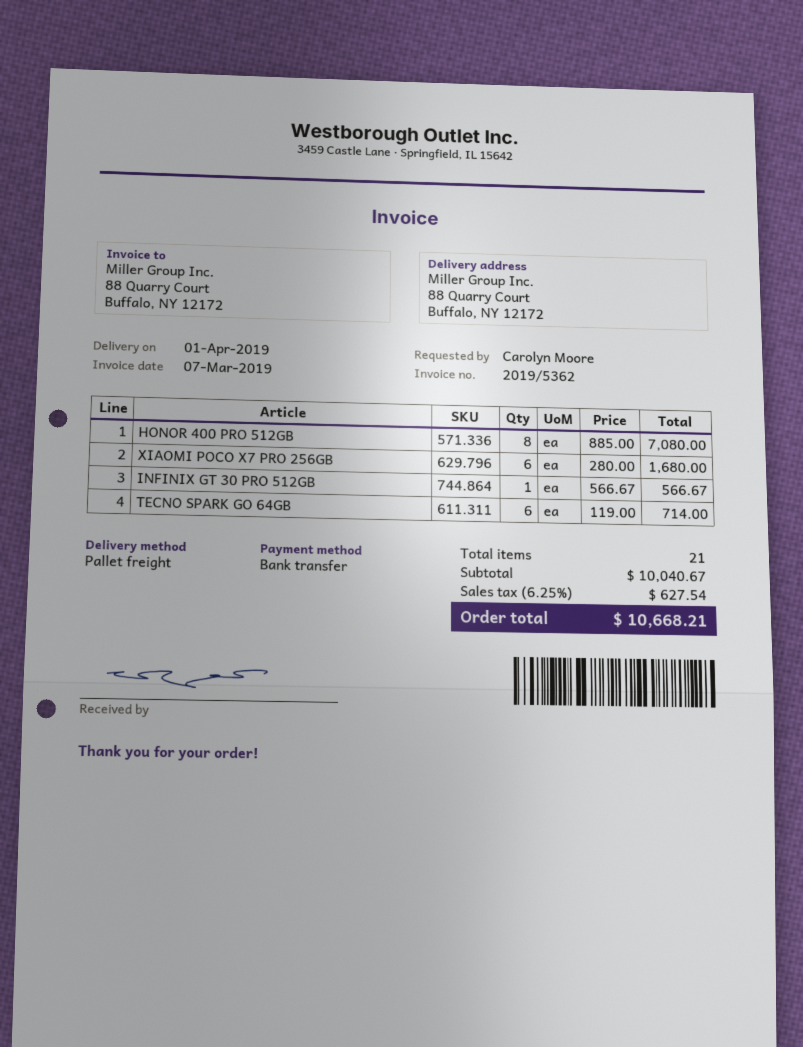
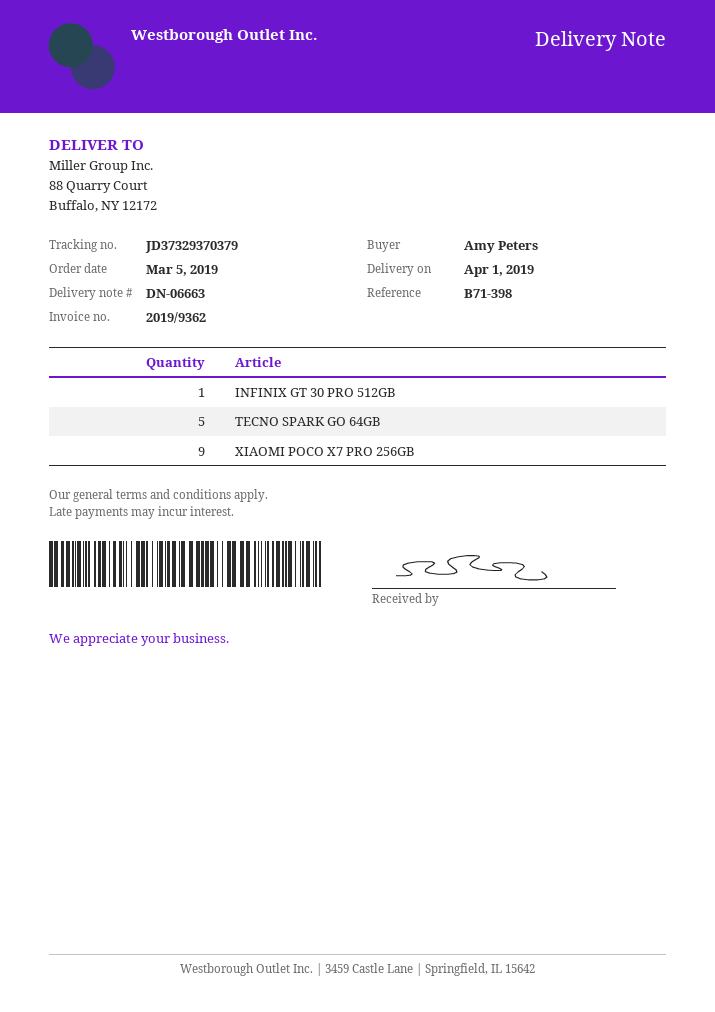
invoice number: 2019/5362 -> 2019/9362
ordered by: Carolyn Moore -> Amy Peters
HONOR 400 PRO 512GB: 8 -> none
XIAOMI POCO X7 PRO 256GB: 6 -> 9
TECNO SPARK GO 64GB: 6 -> 5

